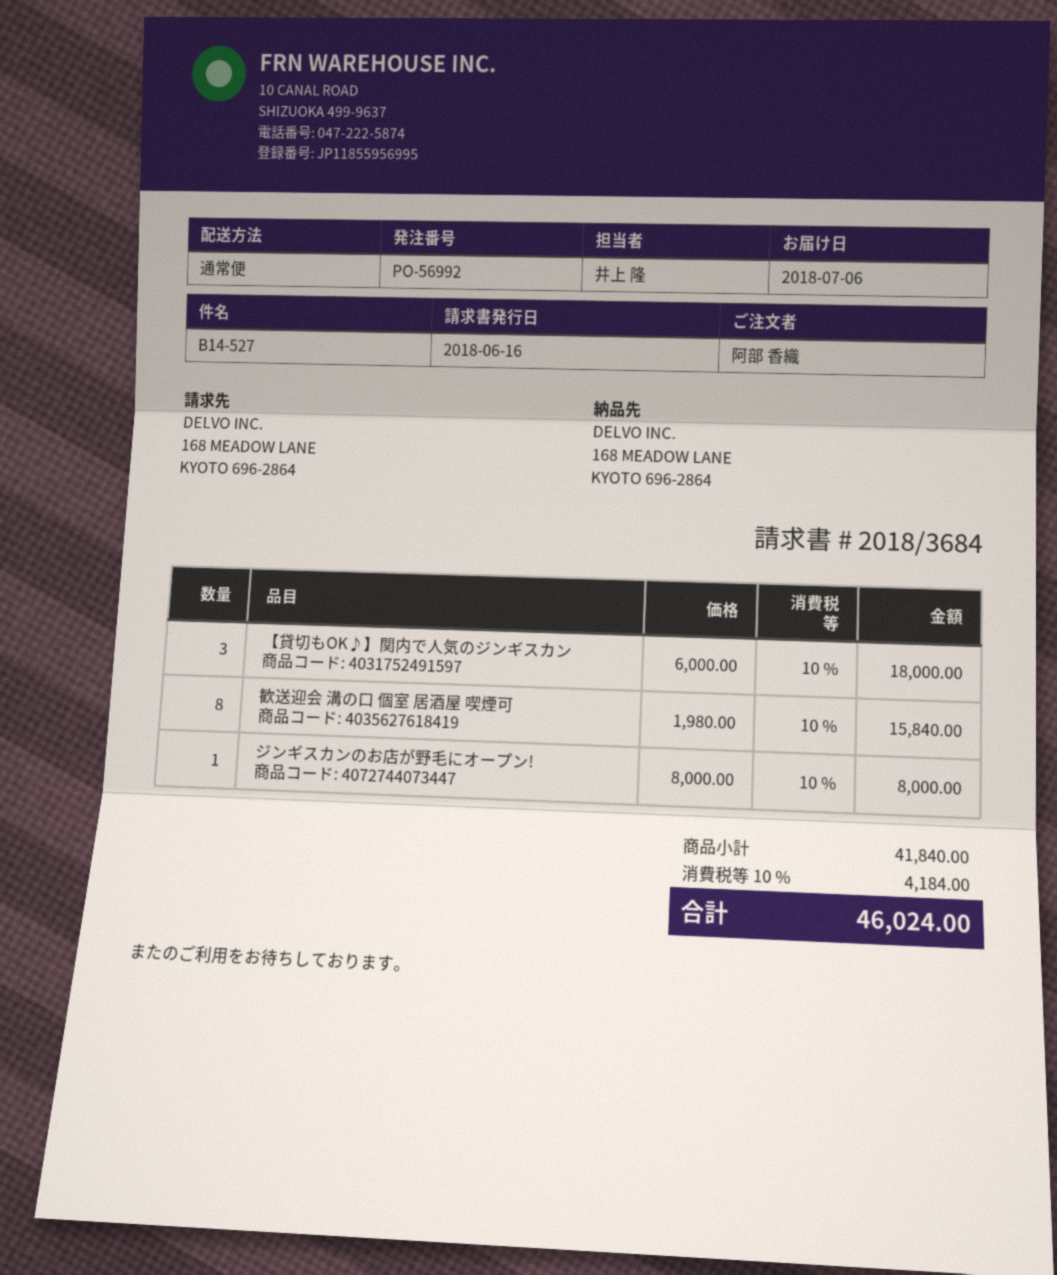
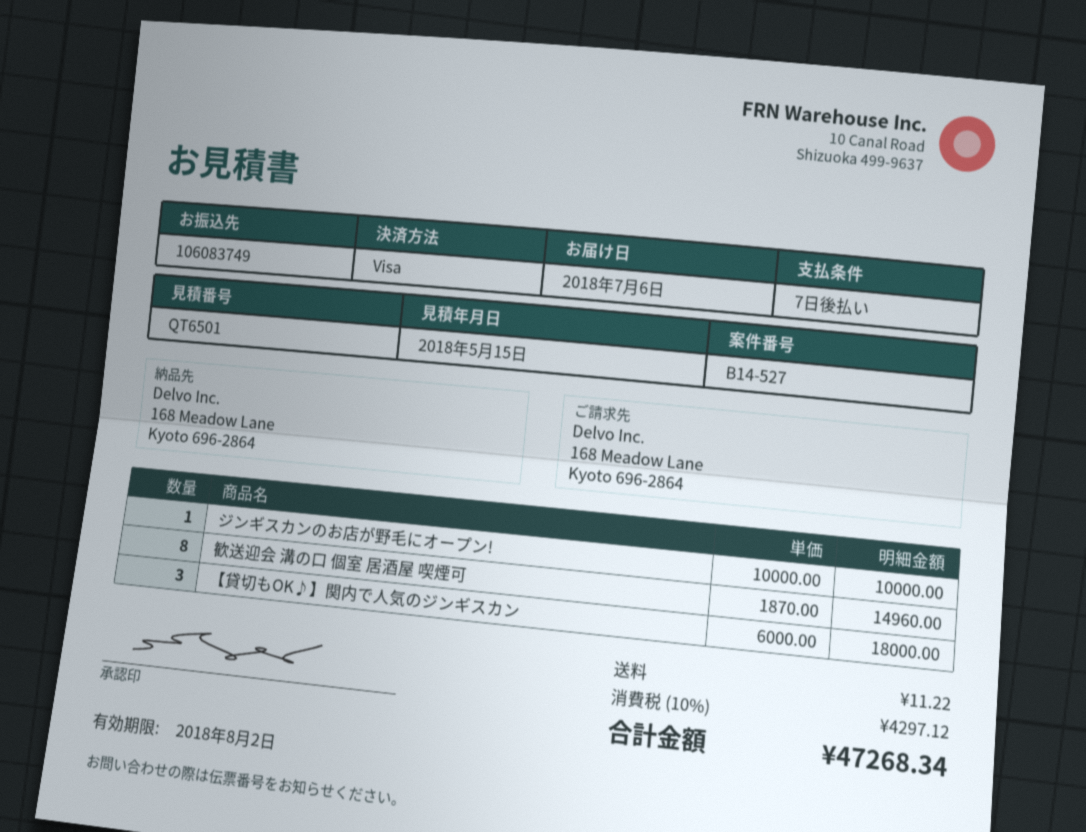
歓送迎会 溝の口 個室 居酒屋 喫煙可: 8 x 1980.00 = 15840.00 -> 8 x 1870.00 = 14960.00
ジンギスカンのお店が野毛にオープン!: 1 x 8000.00 = 8000.00 -> 1 x 10000.00 = 10000.00
shipping: none -> 11.22
tax: 10% = 4184.00 -> 10% = 4297.12
total: 46024.00 -> 47268.34

